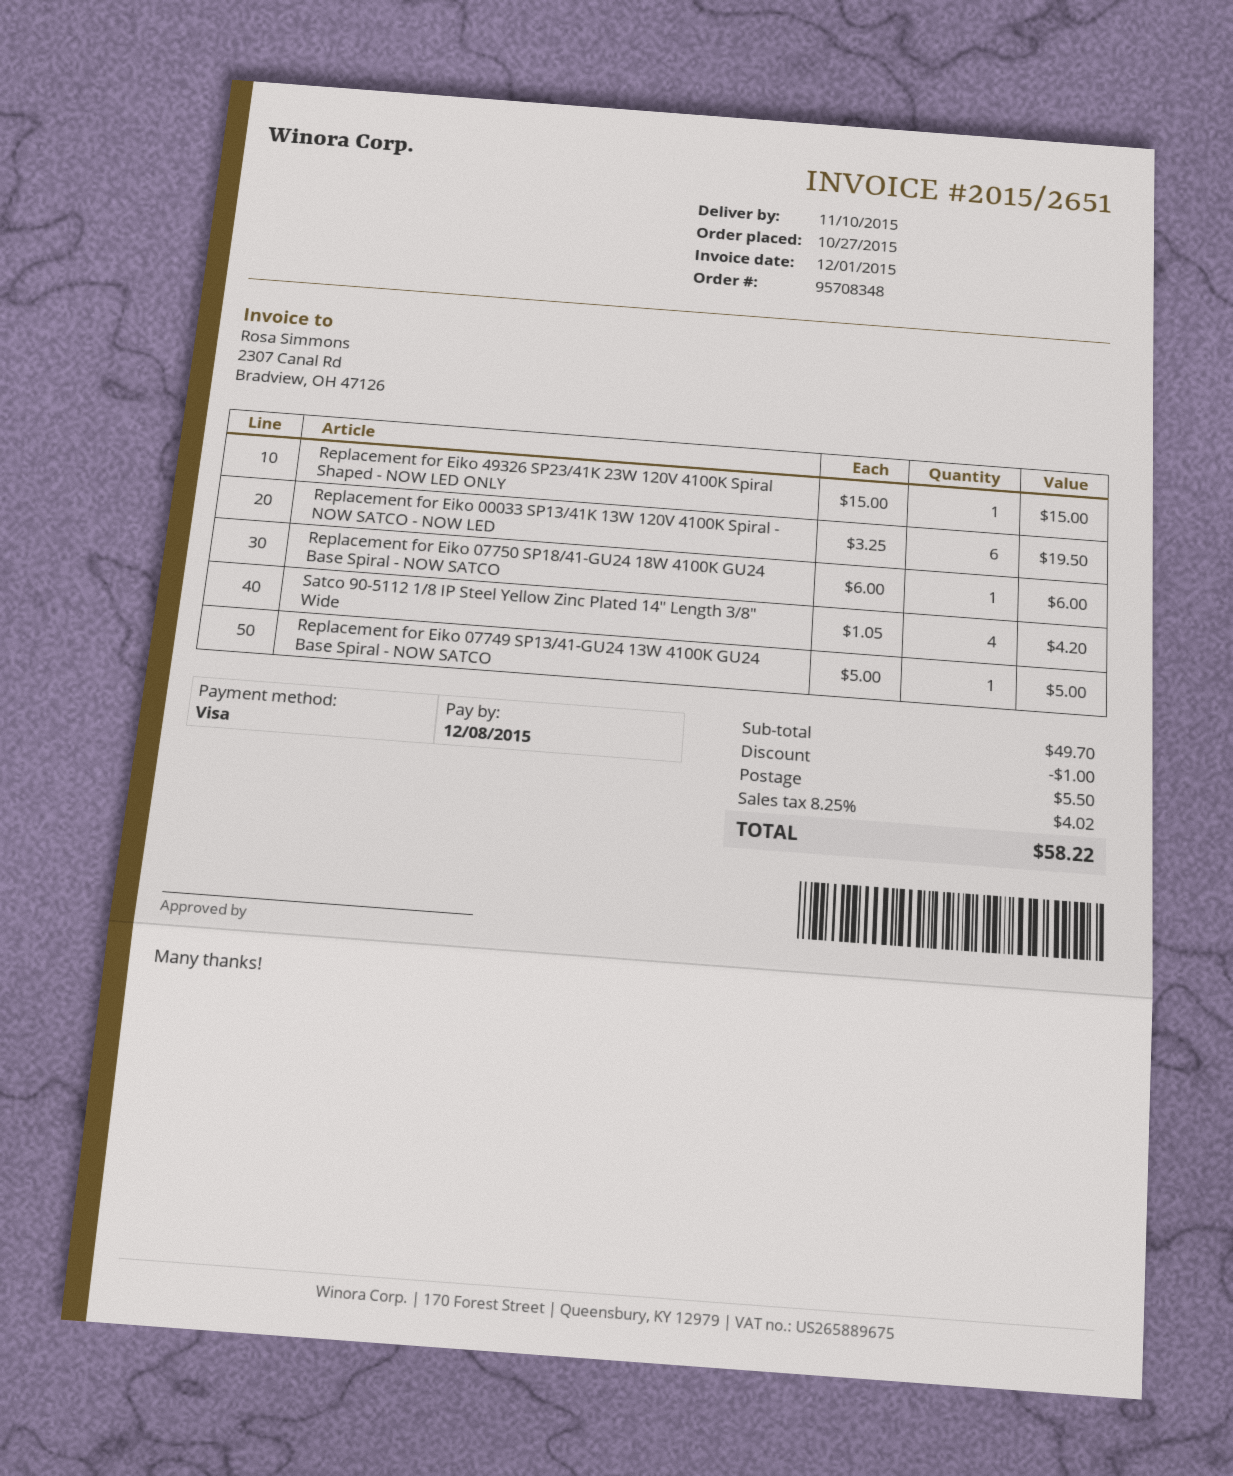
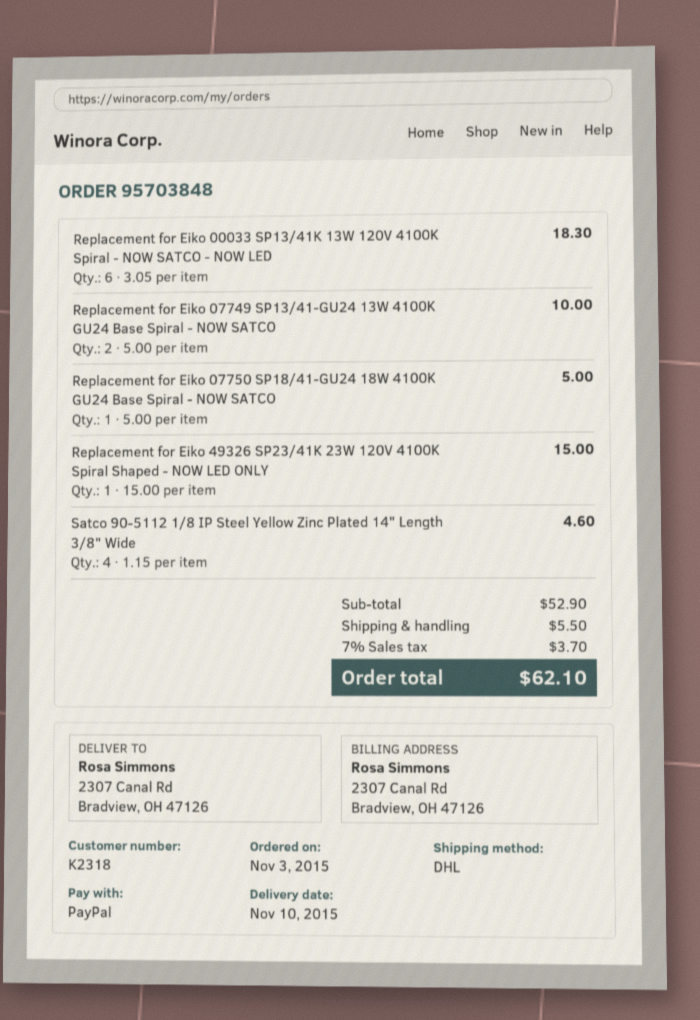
order number: 95708348 -> 95703848
order date: 2015-10-27 -> 2015-11-03
payment method: Visa -> PayPal
Replacement for Eiko 00033 SP13/41K 13W 120V 4100K Spiral - NOW SATCO - NOW LED: 6 x 3.25 = 19.50 -> 6 x 3.05 = 18.30
Replacement for Eiko 07750 SP18/41-GU24 18W 4100K GU24 Base Spiral - NOW SATCO: 1 x 6.00 = 6.00 -> 1 x 5.00 = 5.00
Satco 90-5112 1/8 IP Steel Yellow Zinc Plated 14" Length 3/8" Wide: 4 x 1.05 = 4.20 -> 4 x 1.15 = 4.60
Replacement for Eiko 07749 SP13/41-GU24 13W 4100K GU24 Base Spiral - NOW SATCO: 1 x 5.00 = 5.00 -> 2 x 5.00 = 10.00
subtotal: 49.70 -> 52.90
discount: 1.00 -> none
tax: 8.25% = 4.02 -> 7% = 3.70
total: 58.22 -> 62.10

